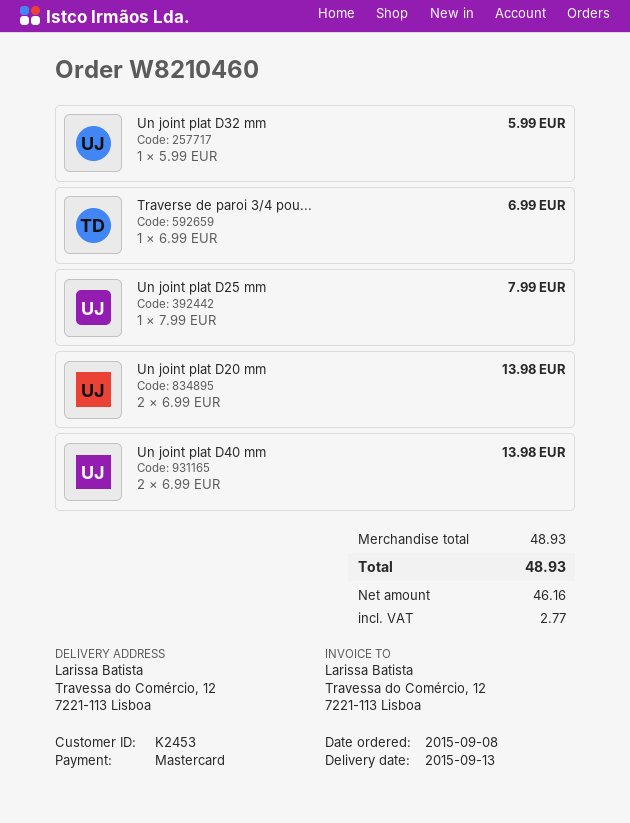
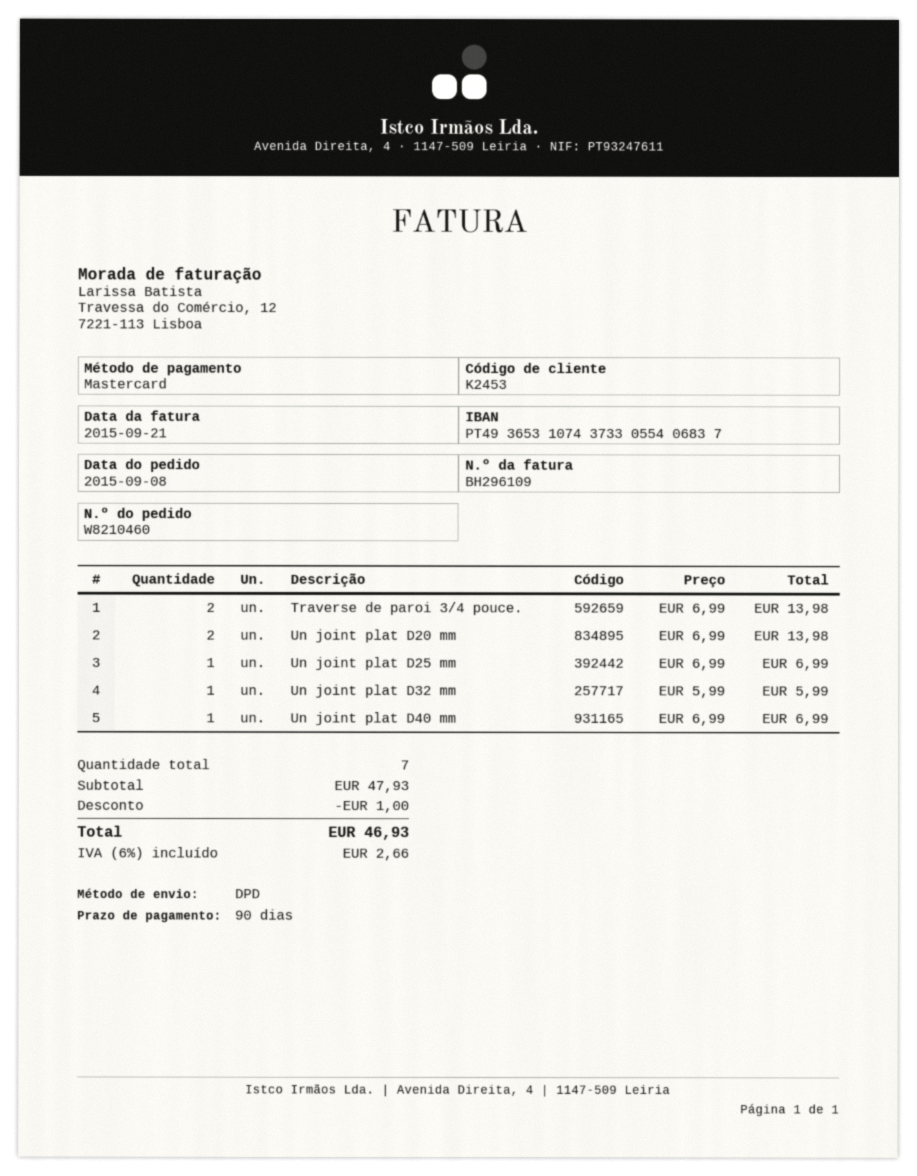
Traverse de paroi 3/4 pou...: 1 x 6.99 = 6.99 -> 2 x 6.99 = 13.98
Un joint plat D25 mm: 1 x 7.99 = 7.99 -> 1 x 6.99 = 6.99
Un joint plat D40 mm: 2 x 6.99 = 13.98 -> 1 x 6.99 = 6.99
subtotal: 48.93 -> 47.93
discount: none -> 1.00
tax: 2.77 -> 2.66
total: 48.93 -> 46.93

